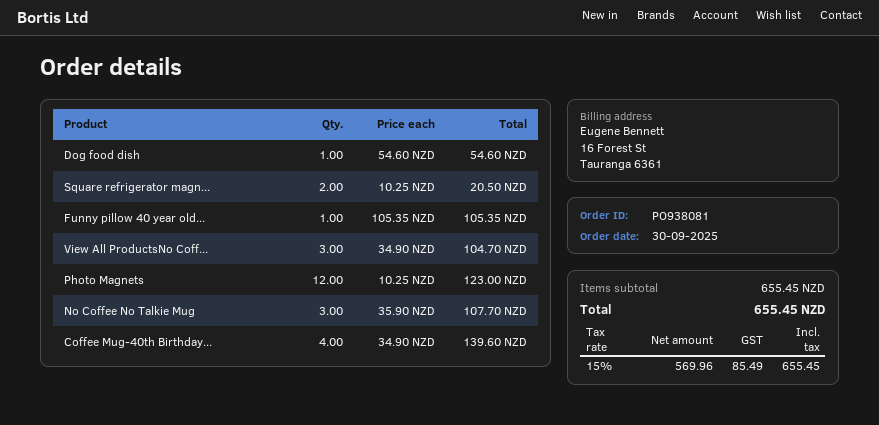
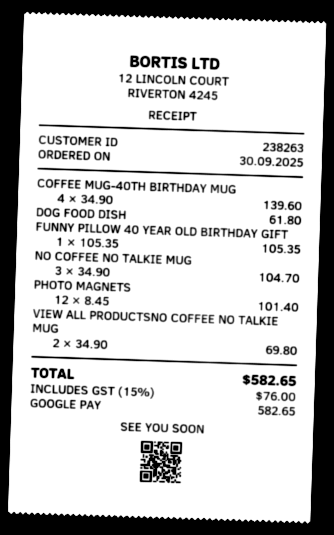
Dog food dish: 1 x 54.60 = 54.60 -> 1 x 61.80 = 61.80
Square refrigerator magn...: 2 x 10.25 = 20.50 -> none
View All ProductsNo Coff...: 3 x 34.90 = 104.70 -> 2 x 34.90 = 69.80
Photo Magnets: 12 x 10.25 = 123.00 -> 12 x 8.45 = 101.40
No Coffee No Talkie Mug: 3 x 35.90 = 107.70 -> 3 x 34.90 = 104.70
tax: 15% = 85.49 -> 15% = 76.00
total: 655.45 -> 582.65

